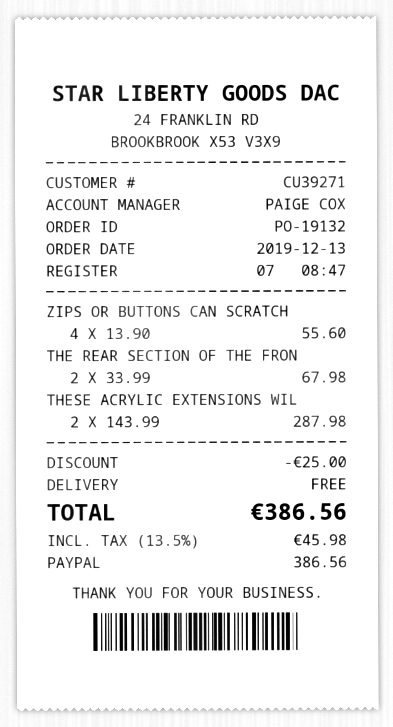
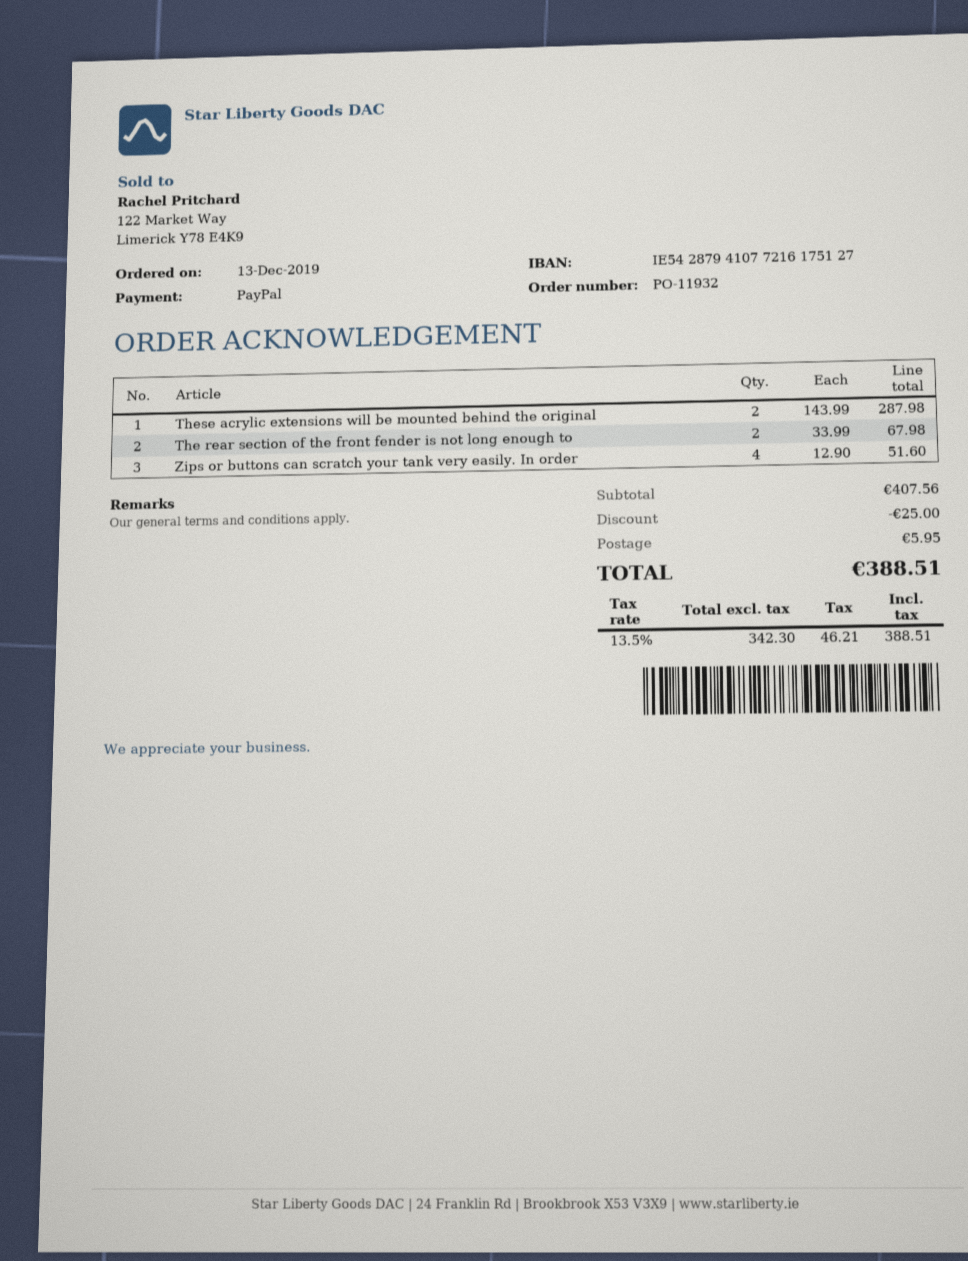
order number: PO-19132 -> PO-11932
ZIPS OR BUTTONS CAN SCRATCH: 4 x 13.90 = 55.60 -> 4 x 12.90 = 51.60
shipping: 0.00 -> 5.95
tax: 13.5% = 45.98 -> 13.5% = 46.21
total: 386.56 -> 388.51

